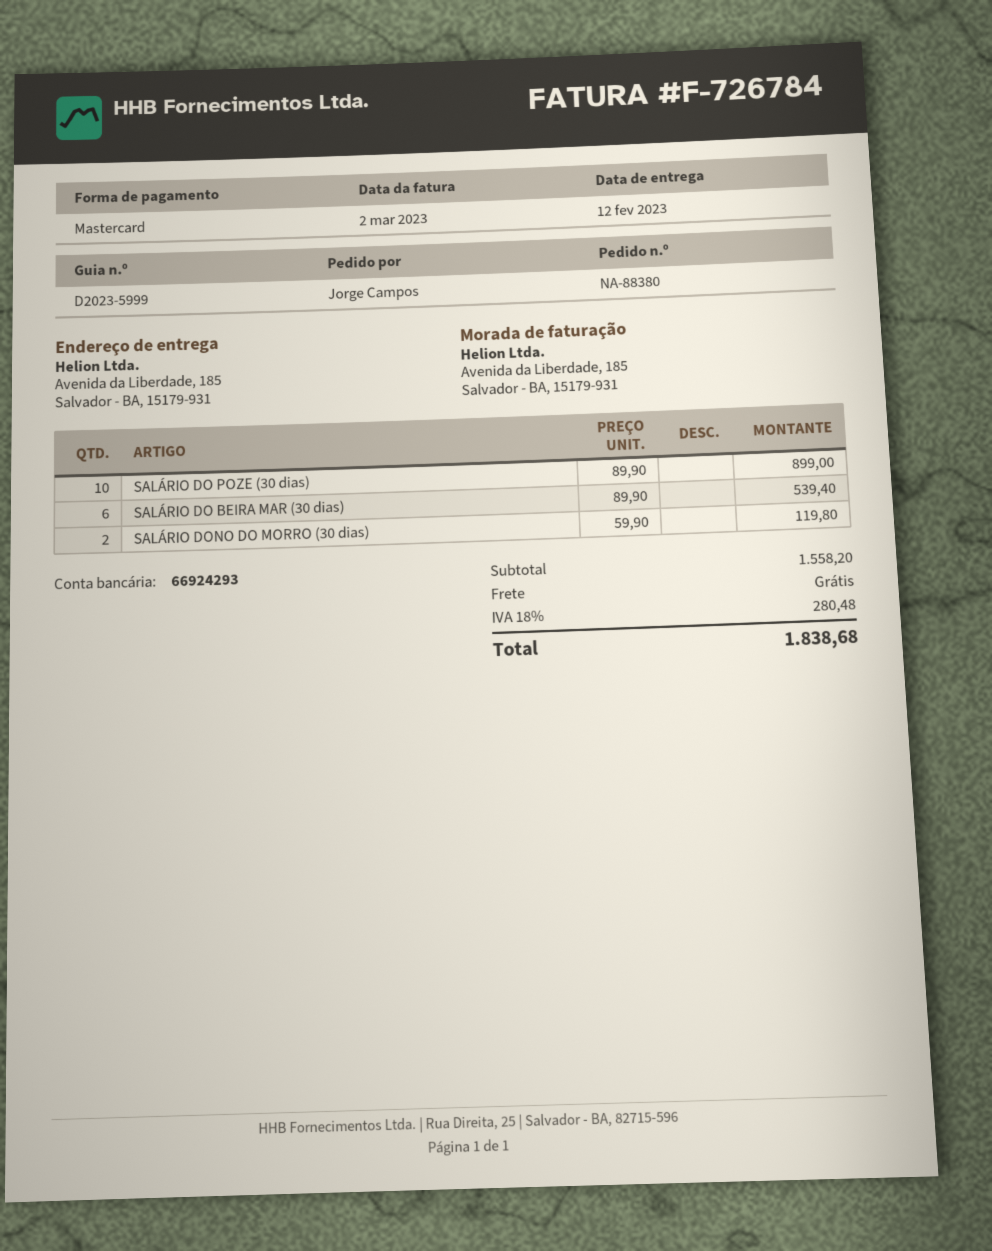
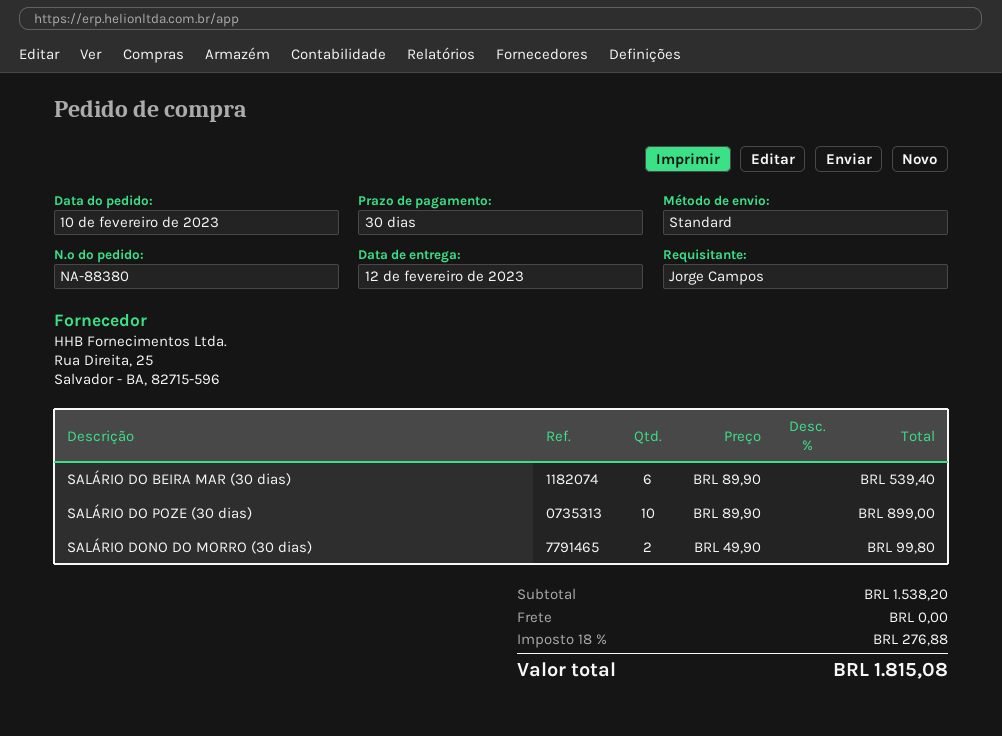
SALÁRIO DONO DO MORRO (30 dias): 2 x 59.90 = 119.80 -> 2 x 49.90 = 99.80
subtotal: 1558.20 -> 1538.20
tax: 18% = 280.48 -> 18% = 276.88
total: 1838.68 -> 1815.08

